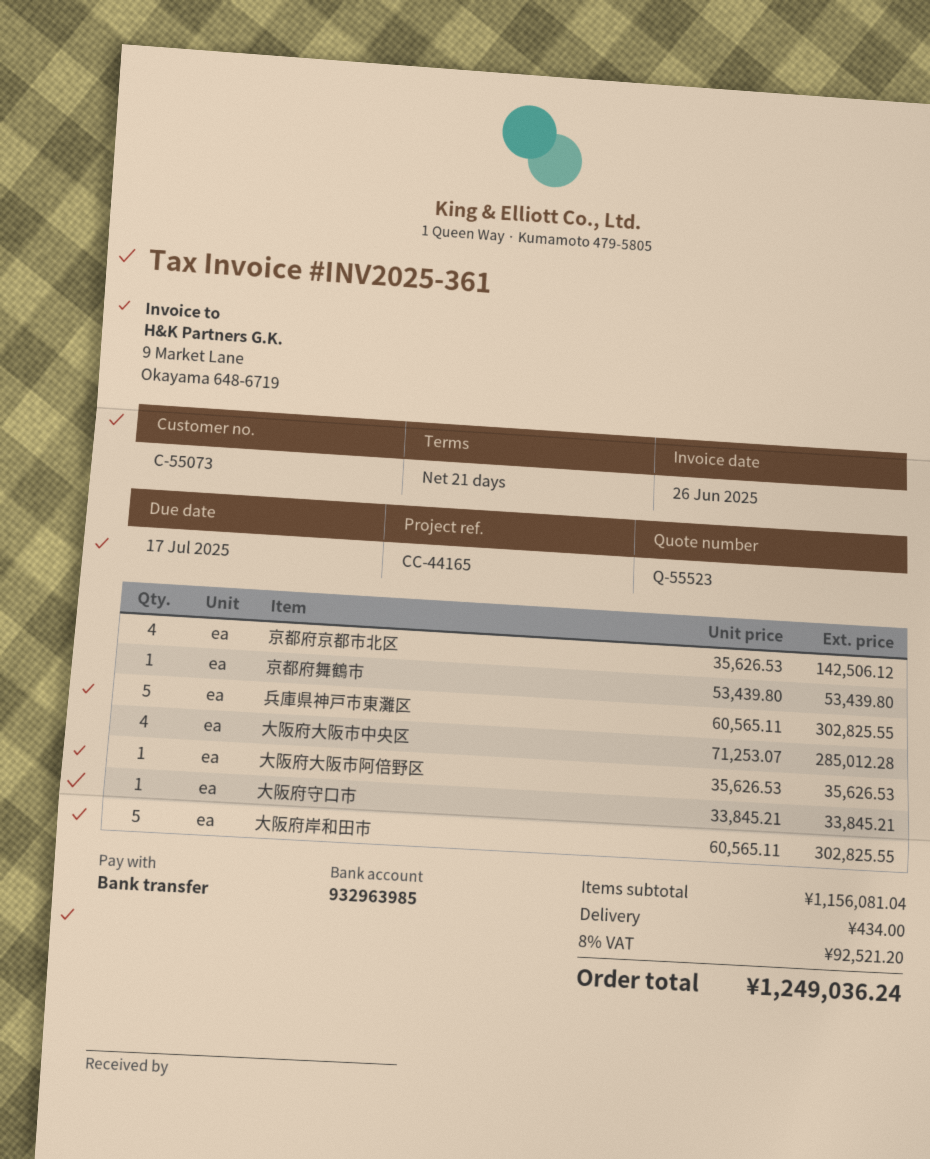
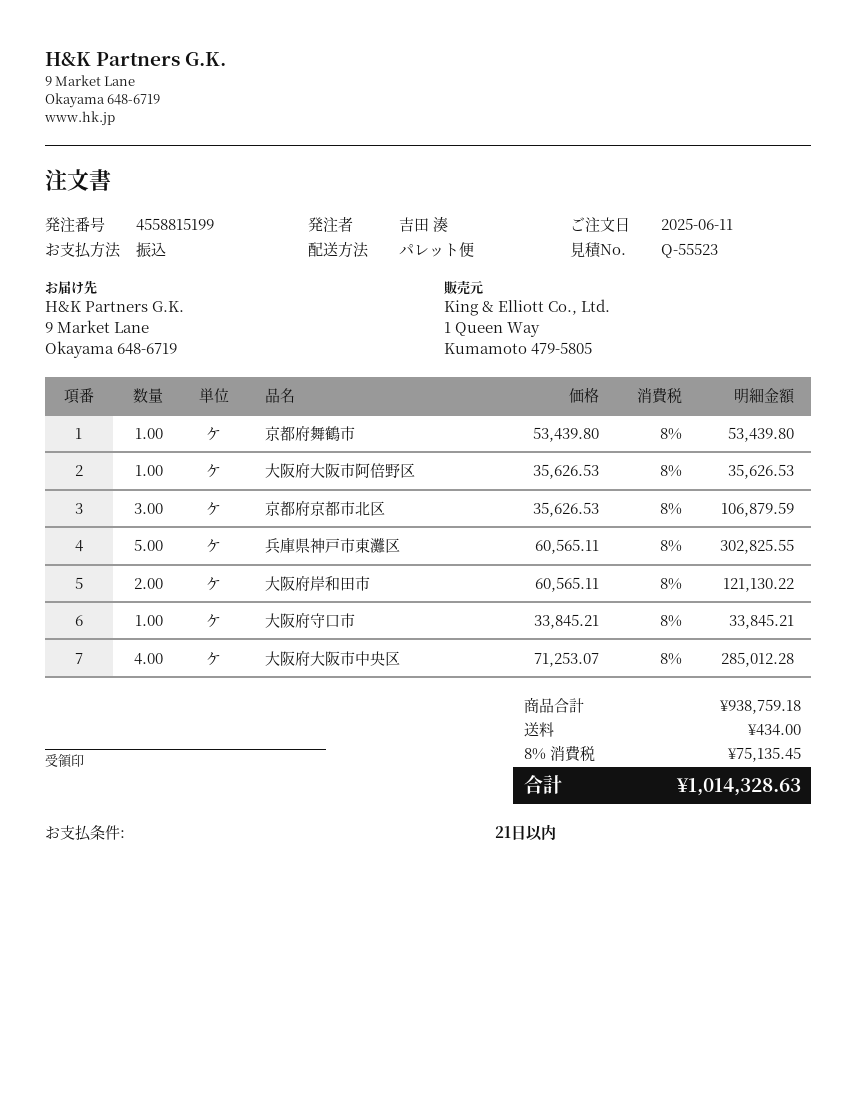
京都府京都市北区: 4 x 35626.53 = 142506.12 -> 3 x 35626.53 = 106879.59
大阪府岸和田市: 5 x 60565.11 = 302825.55 -> 2 x 60565.11 = 121130.22
subtotal: 1156081.04 -> 938759.18
tax: 8% = 92521.20 -> 8% = 75135.45
total: 1249036.24 -> 1014328.63

